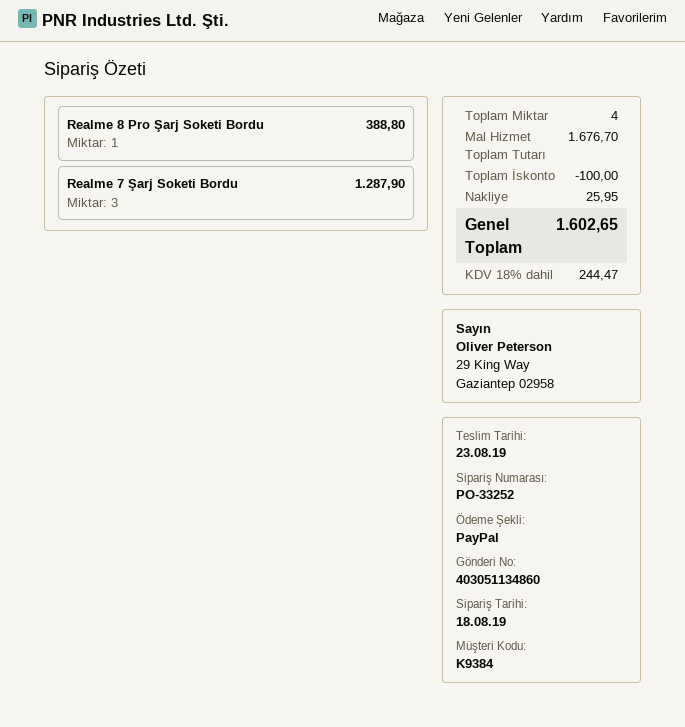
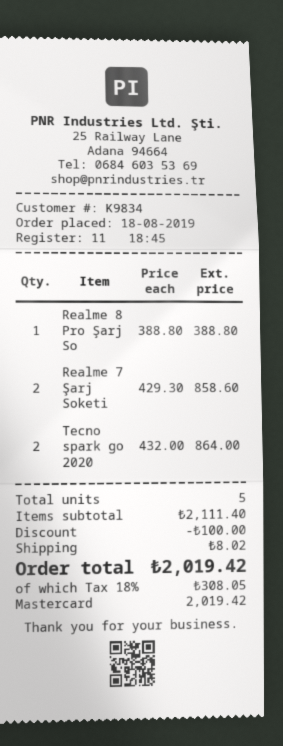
customer number: K9384 -> K9834
payment method: PayPal -> Mastercard
Realme 7 Şarj Soketi Bordu: 3 for 1287.90 -> 2 for 858.60
Tecno spark go 2020: none -> 2 for 864.00
total quantity: 4 -> 5
subtotal: 1676.70 -> 2111.40
shipping: 25.95 -> 8.02
tax: 18% = 244.47 -> 18% = 308.05
total: 1602.65 -> 2019.42

